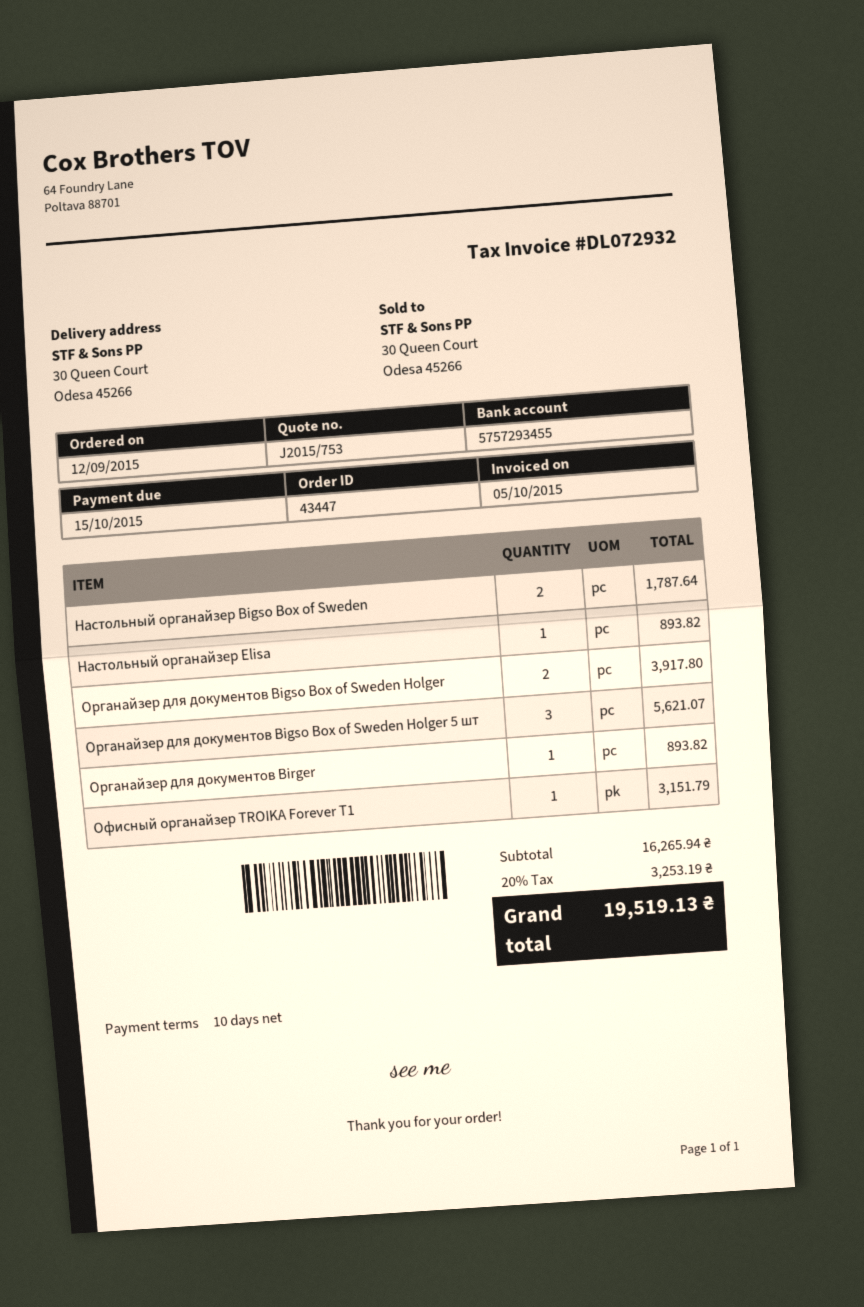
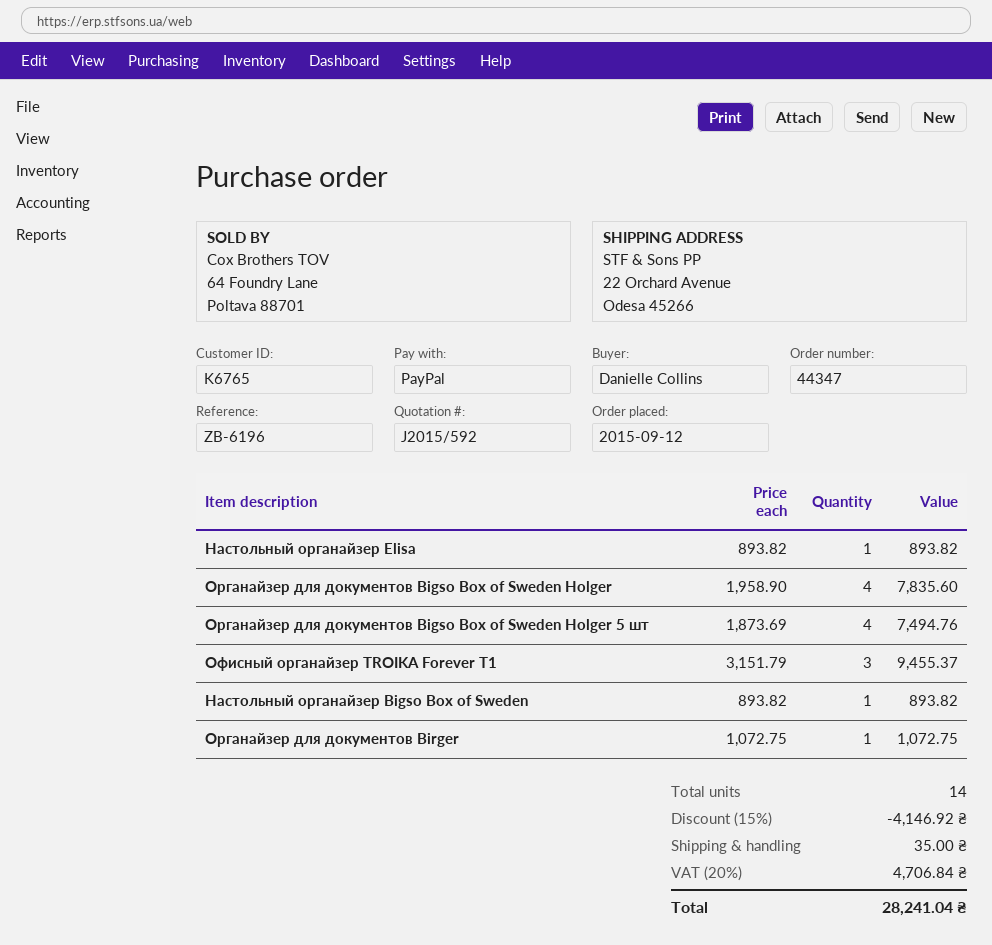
quote number: J2015/753 -> J2015/592
order number: 43447 -> 44347
ship to: 30 Queen Court, Odesa 45266 -> 22 Orchard Avenue, Odesa 45266
Настольный органайзер Bigso Box of Sweden: 2 for 1787.64 -> 1 for 893.82
Органайзер для документов Bigso Box of Sweden Holger: 2 for 3917.80 -> 4 for 7835.60
Органайзер для документов Bigso Box of Sweden Holger 5 шт: 3 for 5621.07 -> 4 for 7494.76
Органайзер для документов Birger: 1 for 893.82 -> 1 for 1072.75
Офисный органайзер TROIKA Forever T1: 1 for 3151.79 -> 3 for 9455.37
discount: none -> 15% = 4146.92
shipping: none -> 35.00
tax: 20% = 3253.19 -> 20% = 4706.84
total: 19519.13 -> 28241.04

